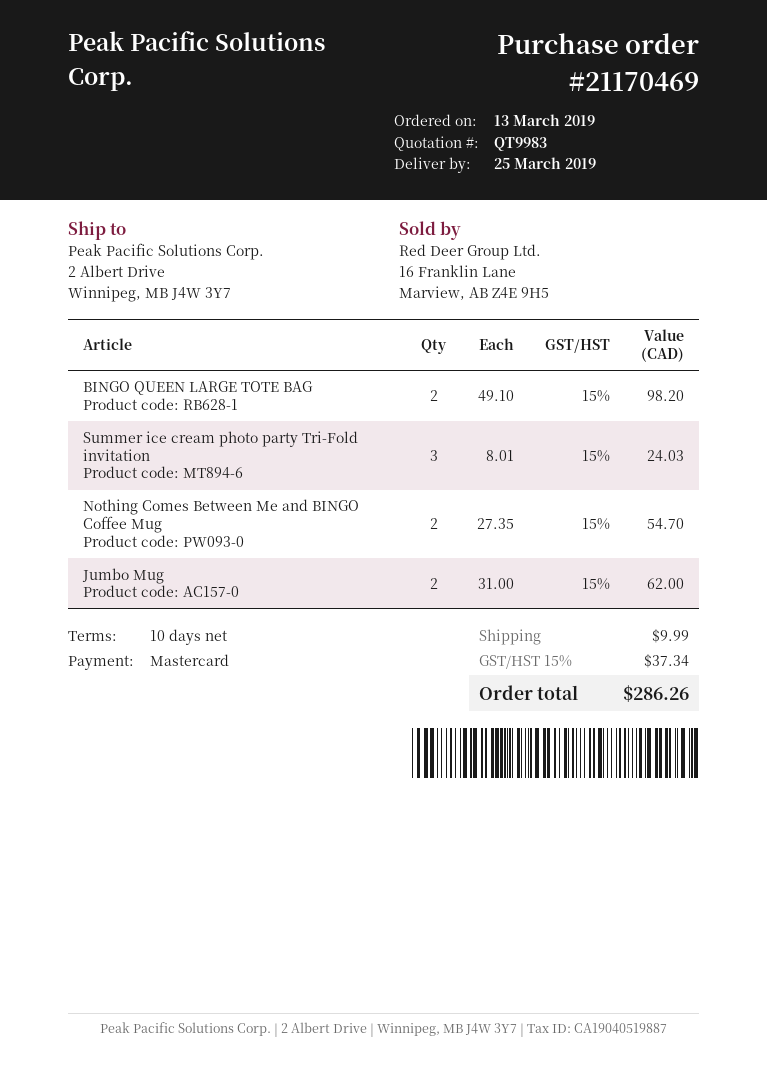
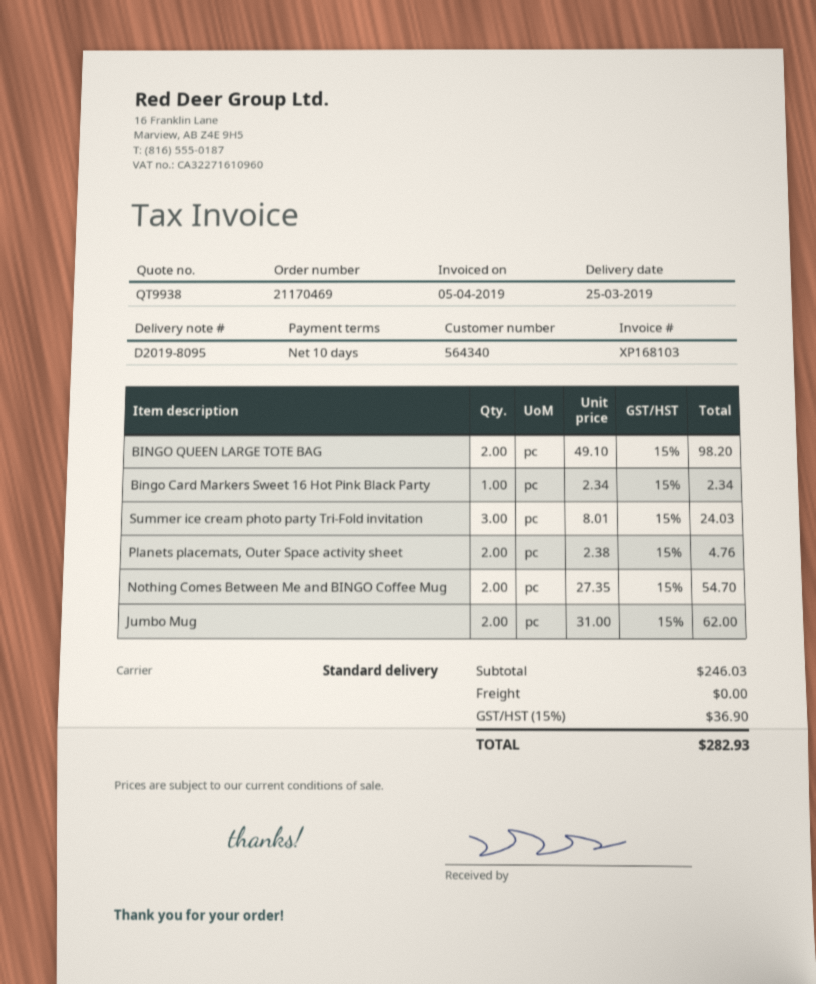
quote number: QT9983 -> QT9938
Bingo Card Markers Sweet 16 Hot Pink Black Party: none -> 1 x 2.34 = 2.34
Planets placemats, Outer Space activity sheet: none -> 2 x 2.38 = 4.76
shipping: 9.99 -> 0.00
tax: 15% = 37.34 -> 15% = 36.90
total: 286.26 -> 282.93

